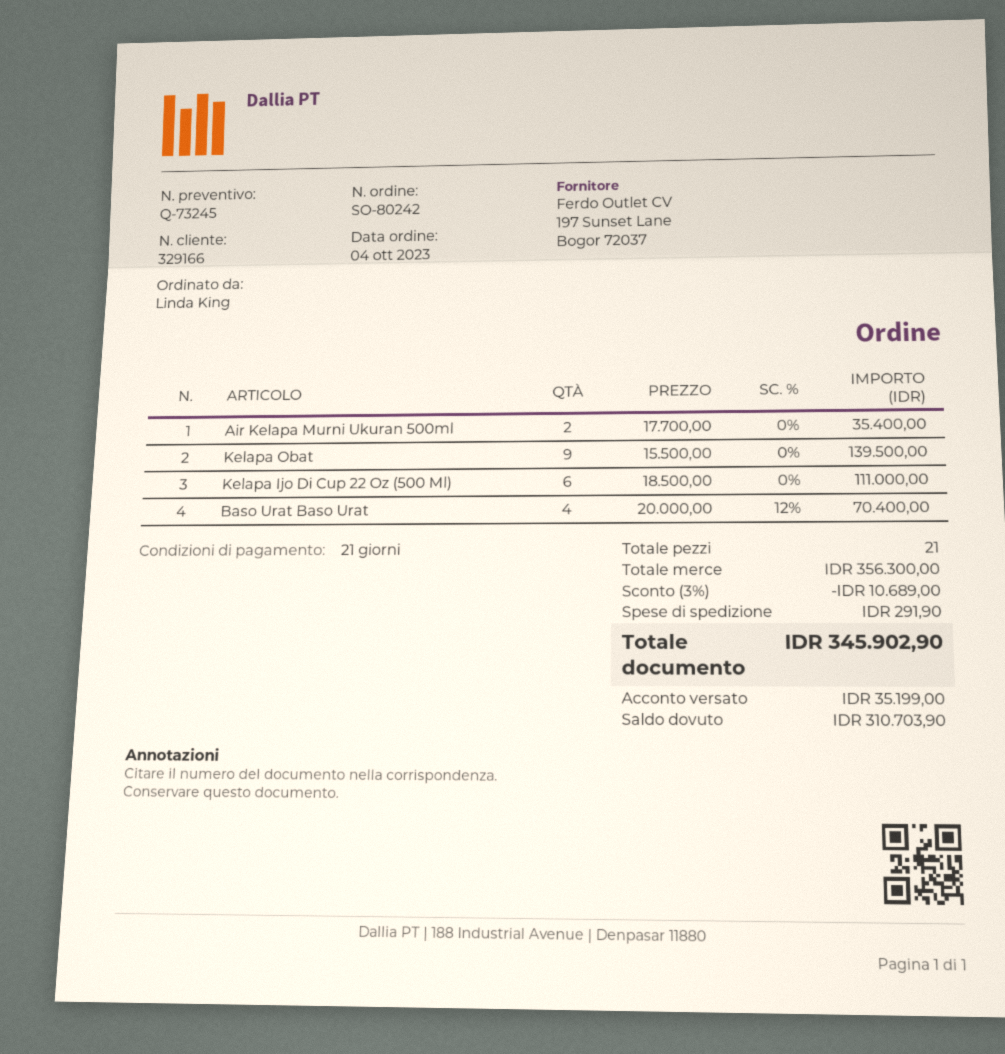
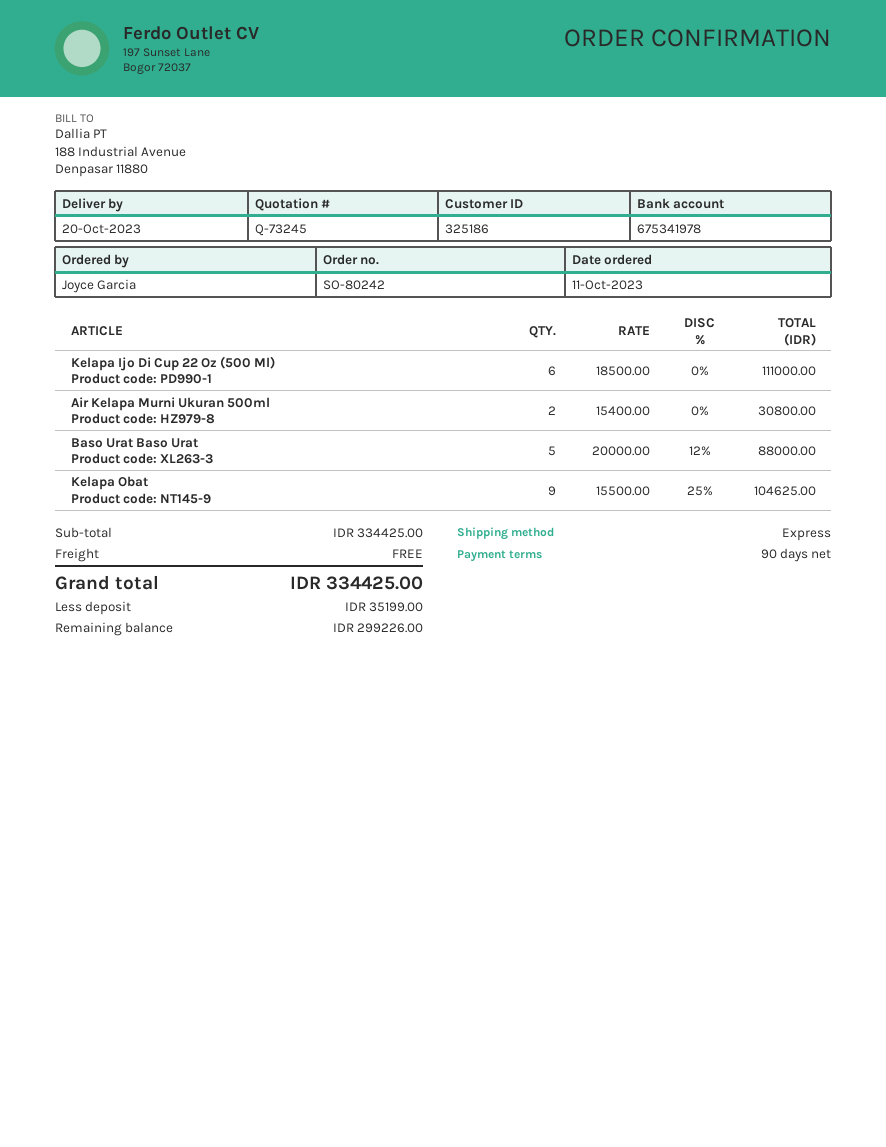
order date: 2023-10-04 -> 2023-10-11
payment terms: 21 days -> 90 days
customer number: 329166 -> 325186
ordered by: Linda King -> Joyce Garcia
Air Kelapa Murni Ukuran 500ml: 2 x 17700.00 = 35400.00 -> 2 x 15400.00 = 30800.00
Kelapa Obat: 9 x 15500.00 = 139500.00 -> 9 x 15500.00 - 25% = 104625.00
Baso Urat Baso Urat: 4 x 20000.00 - 12% = 70400.00 -> 5 x 20000.00 - 12% = 88000.00
subtotal: 356300.00 -> 334425.00
discount: 3% = 10689.00 -> none
shipping: 291.90 -> 0.00
total: 345902.90 -> 334425.00
balance: 310703.90 -> 299226.00

